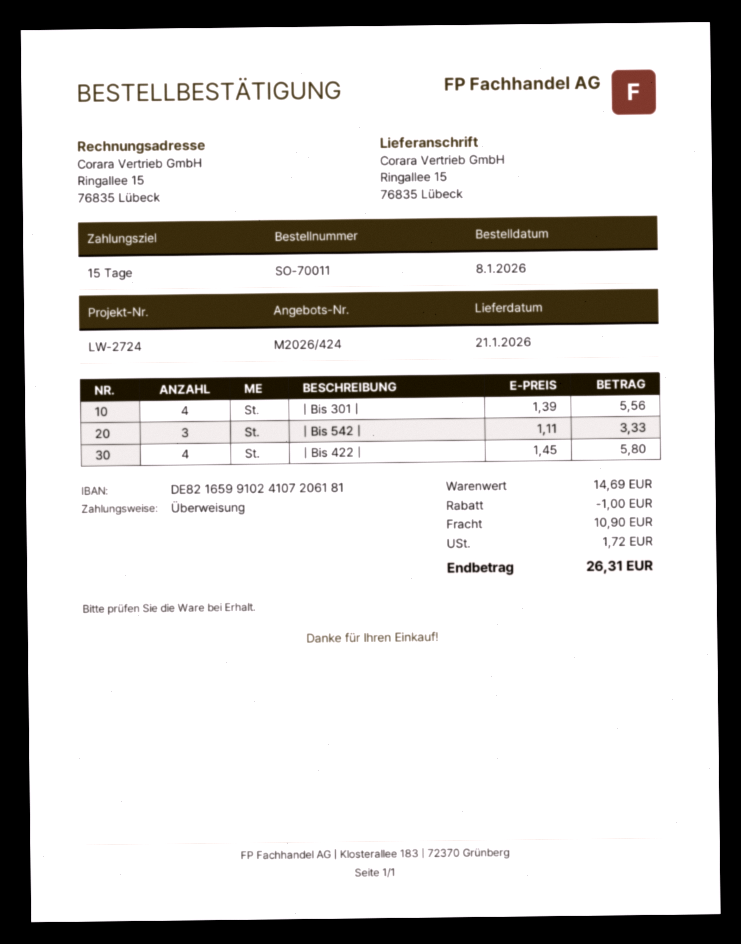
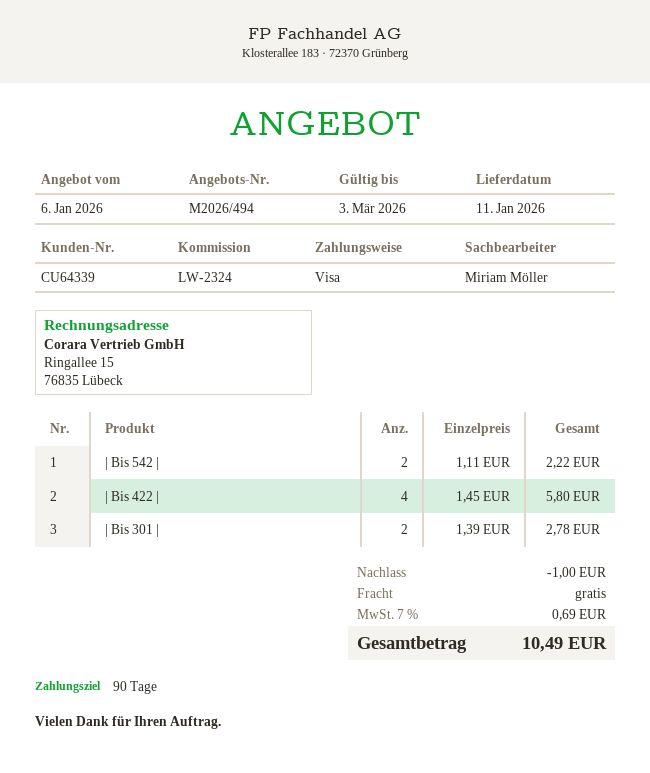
quote number: M2026/424 -> M2026/494
delivery date: 2026-01-21 -> 2026-01-11
payment terms: 15 days -> 90 days
reference: LW-2724 -> LW-2324
payment method: bank transfer -> Visa
| Bis 301 |: 4 x 1.39 = 5.56 -> 2 x 1.39 = 2.78
| Bis 542 |: 3 x 1.11 = 3.33 -> 2 x 1.11 = 2.22
shipping: 10.90 -> 0.00
tax: 1.72 -> 0.69
total: 26.31 -> 10.49

